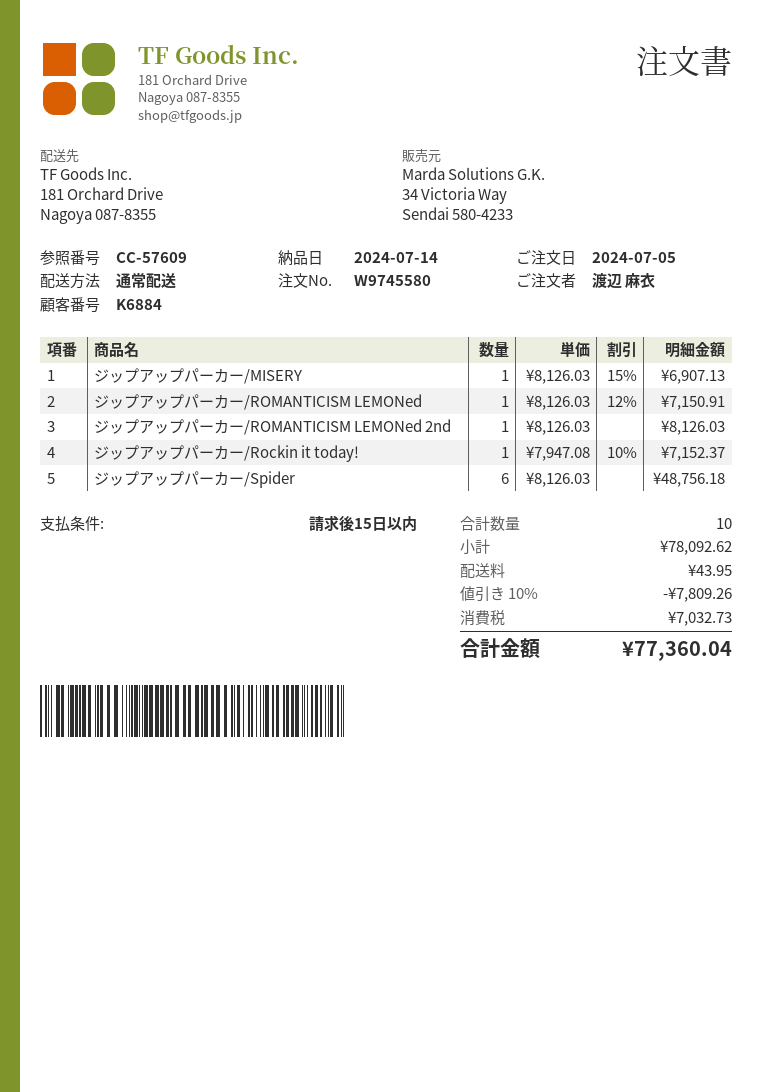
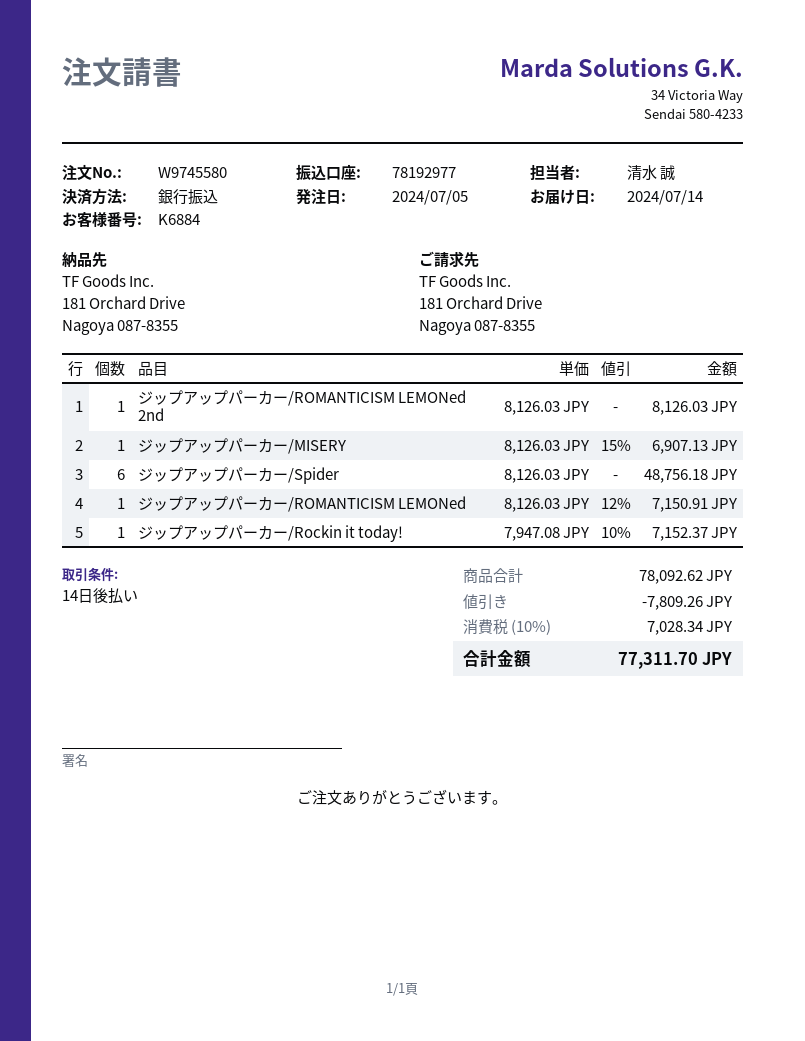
payment terms: 15 days -> 14 days
shipping: 43.95 -> none
tax: 7032.73 -> 7028.34
total: 77360.04 -> 77311.70

